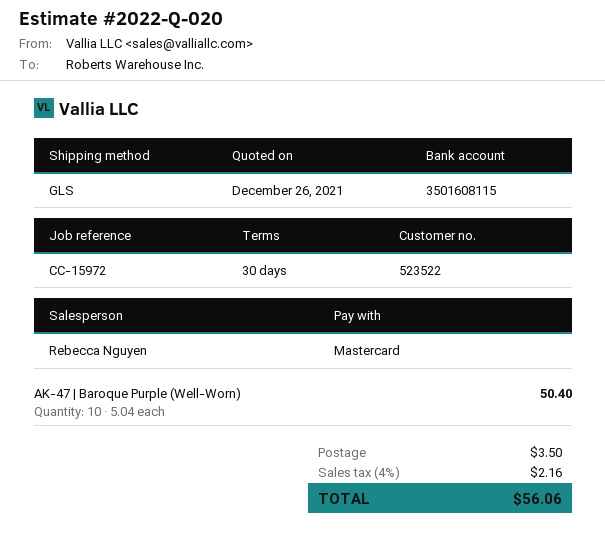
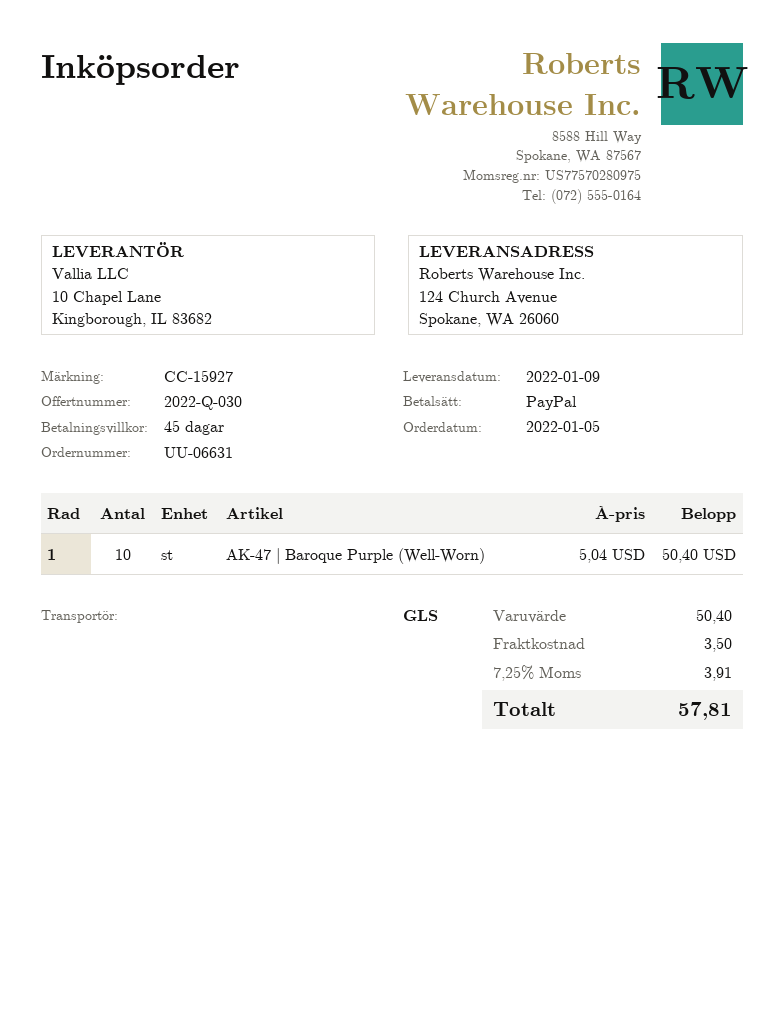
quote number: 2022-Q-020 -> 2022-Q-030
payment terms: 30 days -> 45 days
reference: CC-15972 -> CC-15927
payment method: Mastercard -> PayPal
tax: 4% = 2.16 -> 7.25% = 3.91
total: 56.06 -> 57.81

